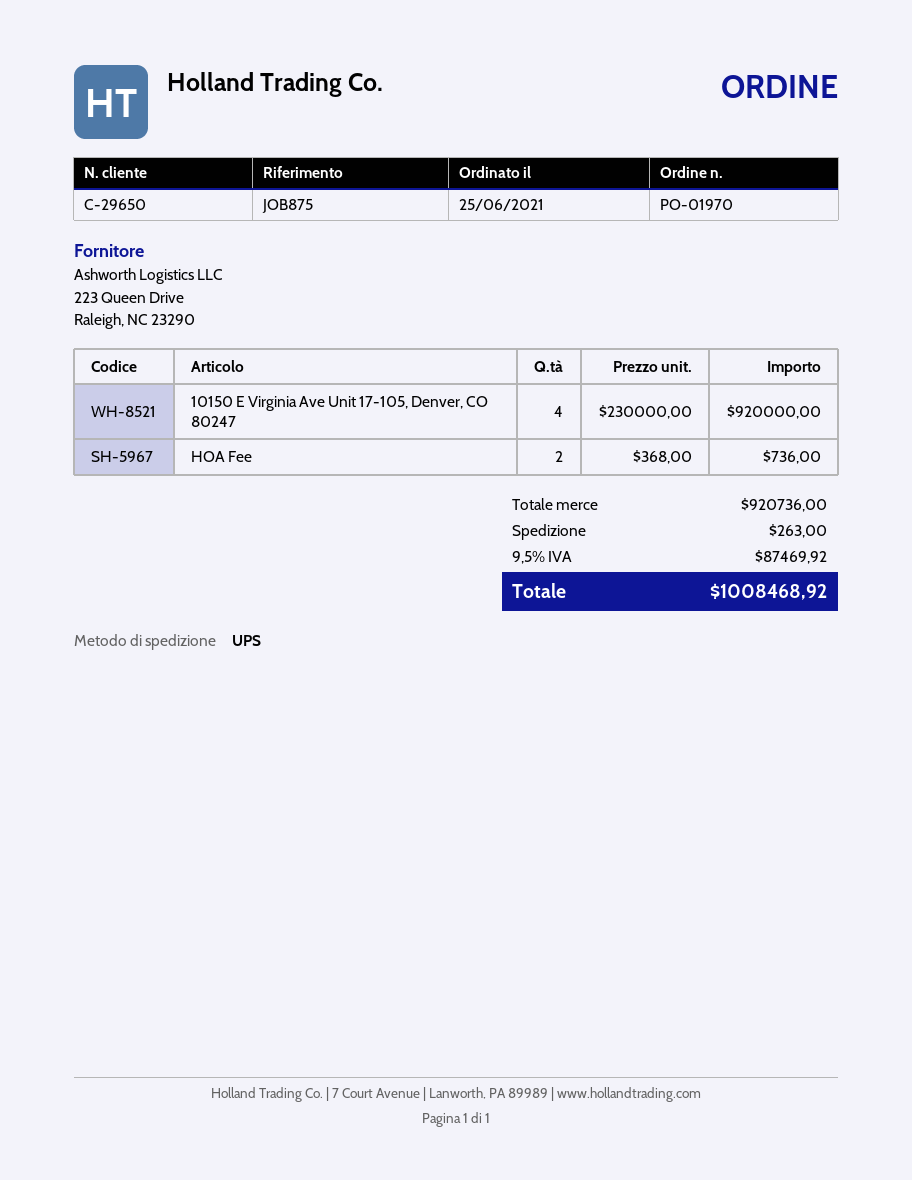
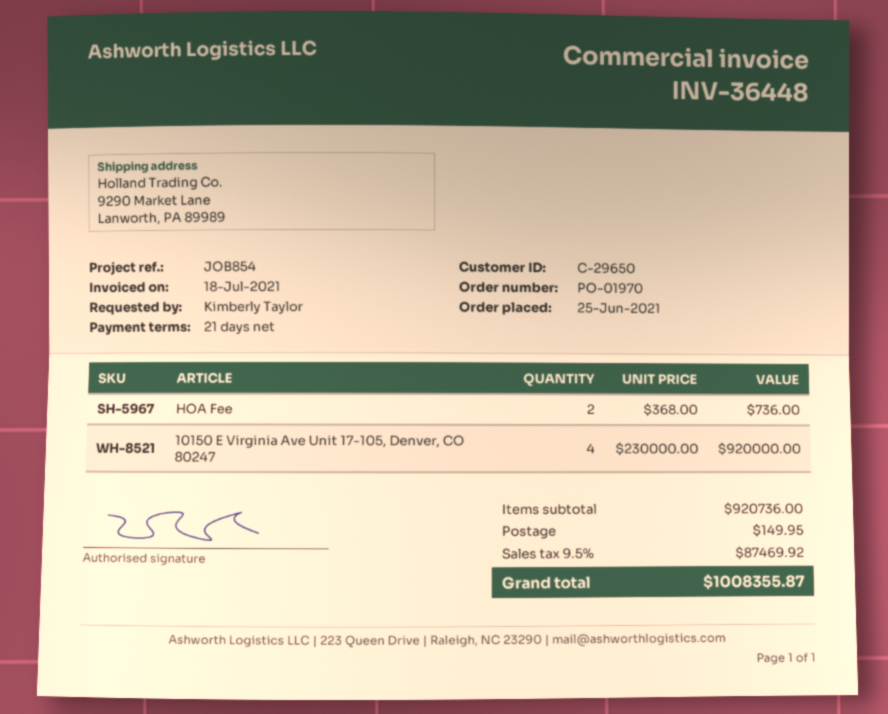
reference: JOB875 -> JOB854
shipping: 263.00 -> 149.95
total: 1008468.92 -> 1008355.87

